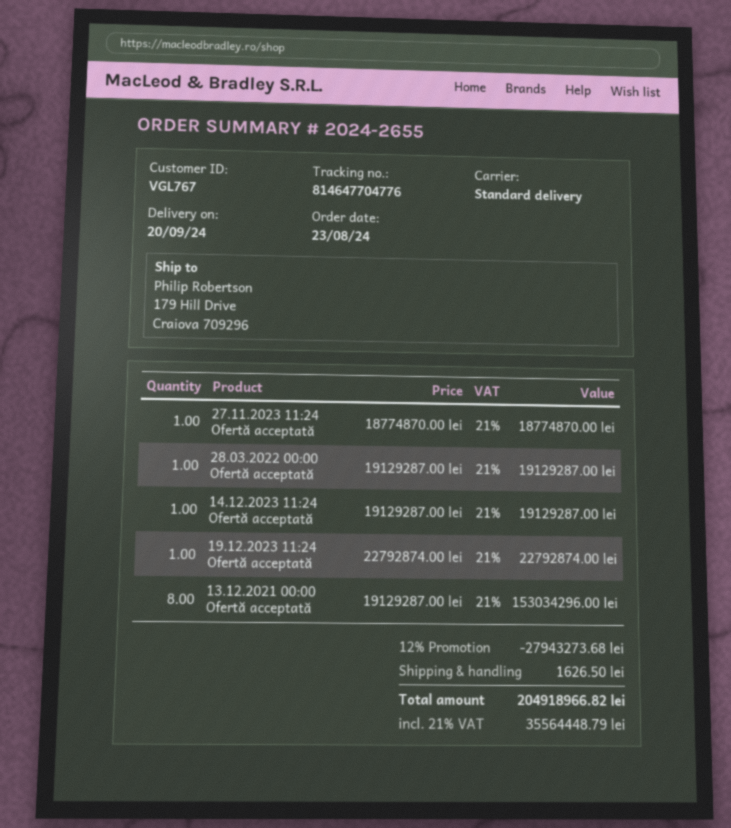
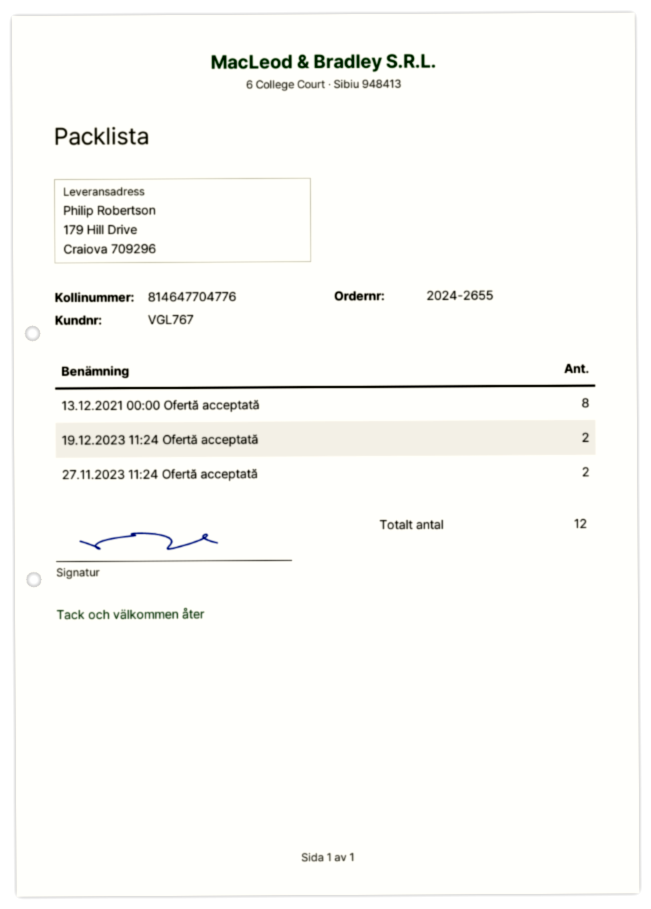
27.11.2023 11:24 Ofertă acceptată: 1 -> 2
28.03.2022 00:00 Ofertă acceptată: 1 -> none
14.12.2023 11:24 Ofertă acceptată: 1 -> none
19.12.2023 11:24 Ofertă acceptată: 1 -> 2

